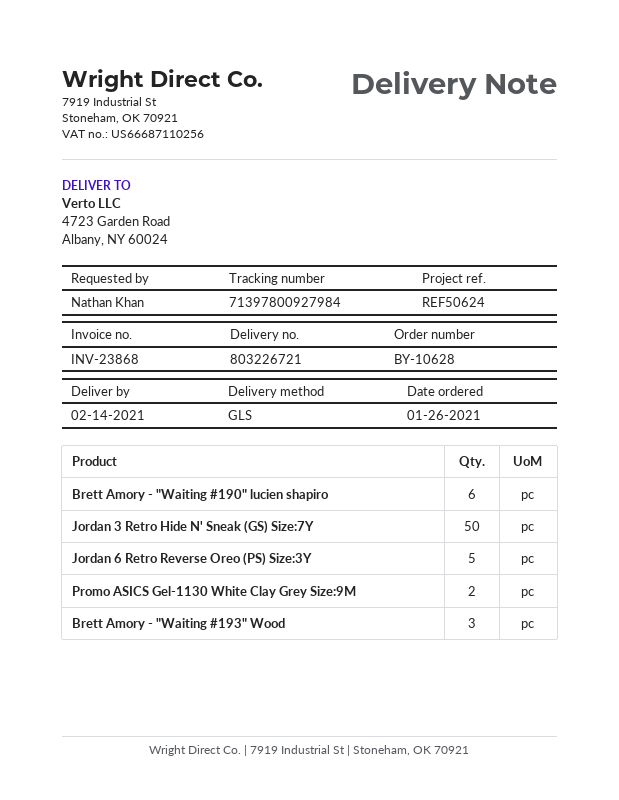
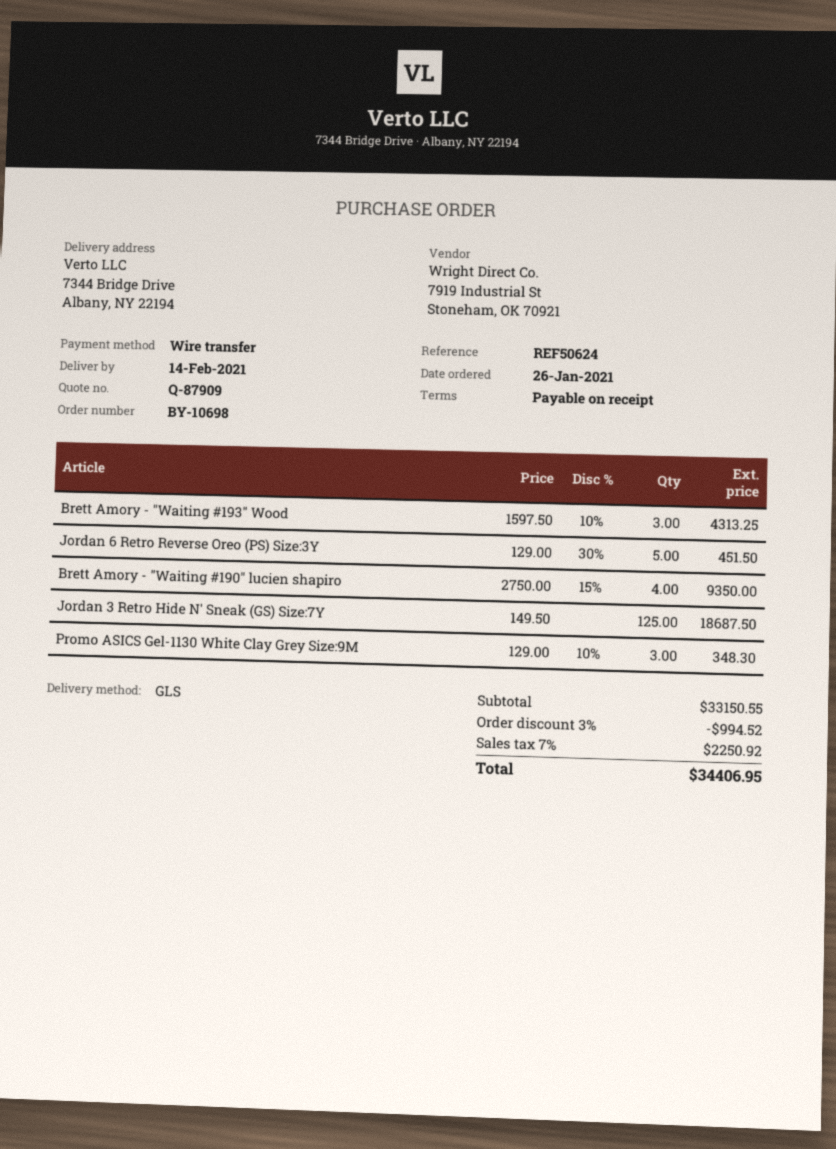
order number: BY-10628 -> BY-10698
ship to: 4723 Garden Road, Albany, NY 60024 -> 7344 Bridge Drive, Albany, NY 22194
Brett Amory - "Waiting #190" lucien shapiro: 6 -> 4
Jordan 3 Retro Hide N' Sneak (GS) Size:7Y: 50 -> 125
Promo ASICS Gel-1130 White Clay Grey Size:9M: 2 -> 3

